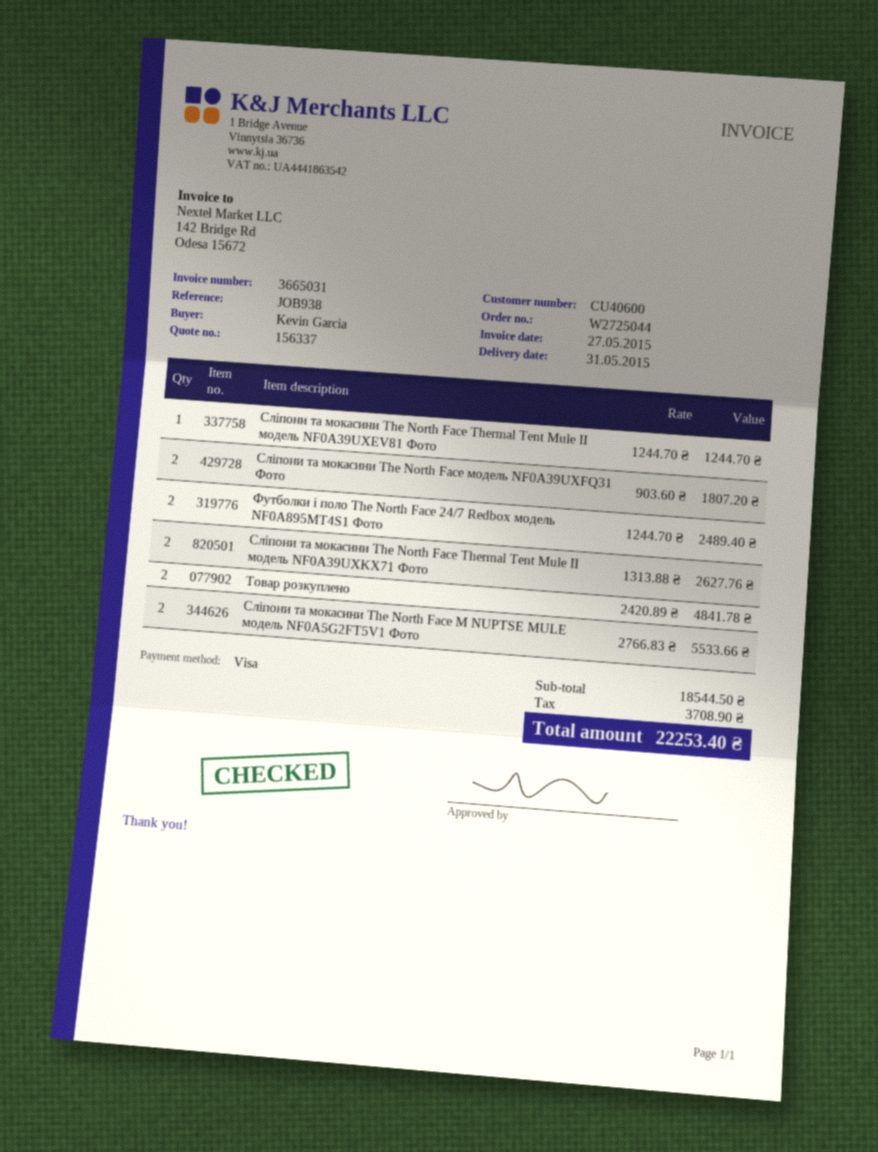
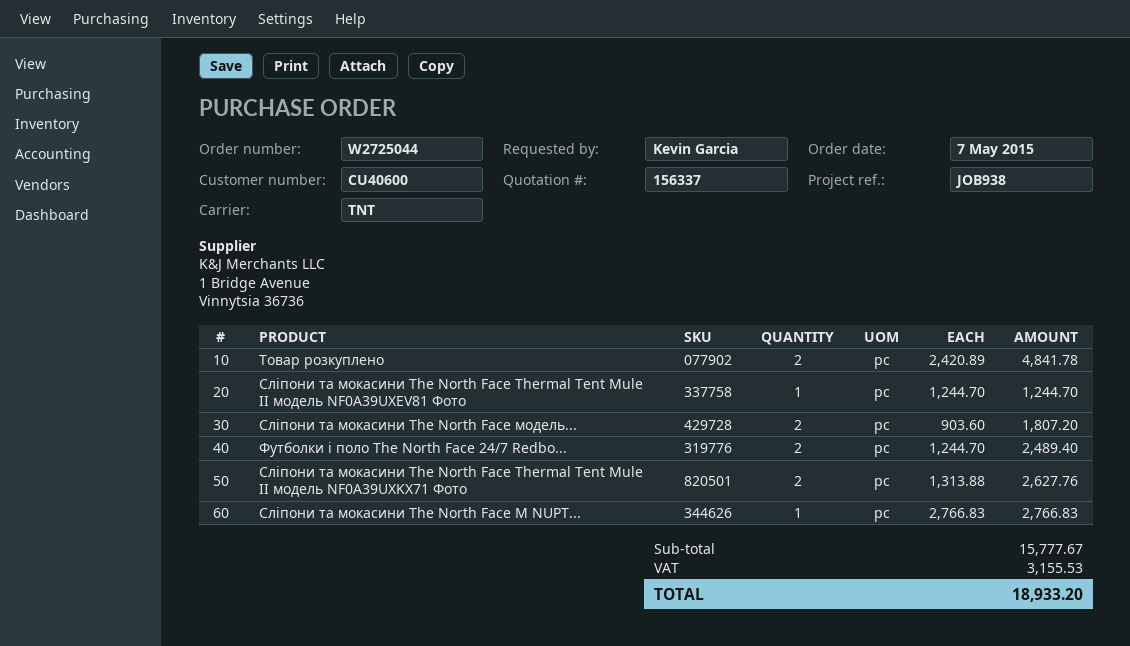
Сліпони та мокасини The North Face M NUPTSE MULE модель NF0A5G2FT5V1 Фото: 2 x 2766.83 = 5533.66 -> 1 x 2766.83 = 2766.83
subtotal: 18544.50 -> 15777.67
tax: 3708.90 -> 3155.53
total: 22253.40 -> 18933.20

